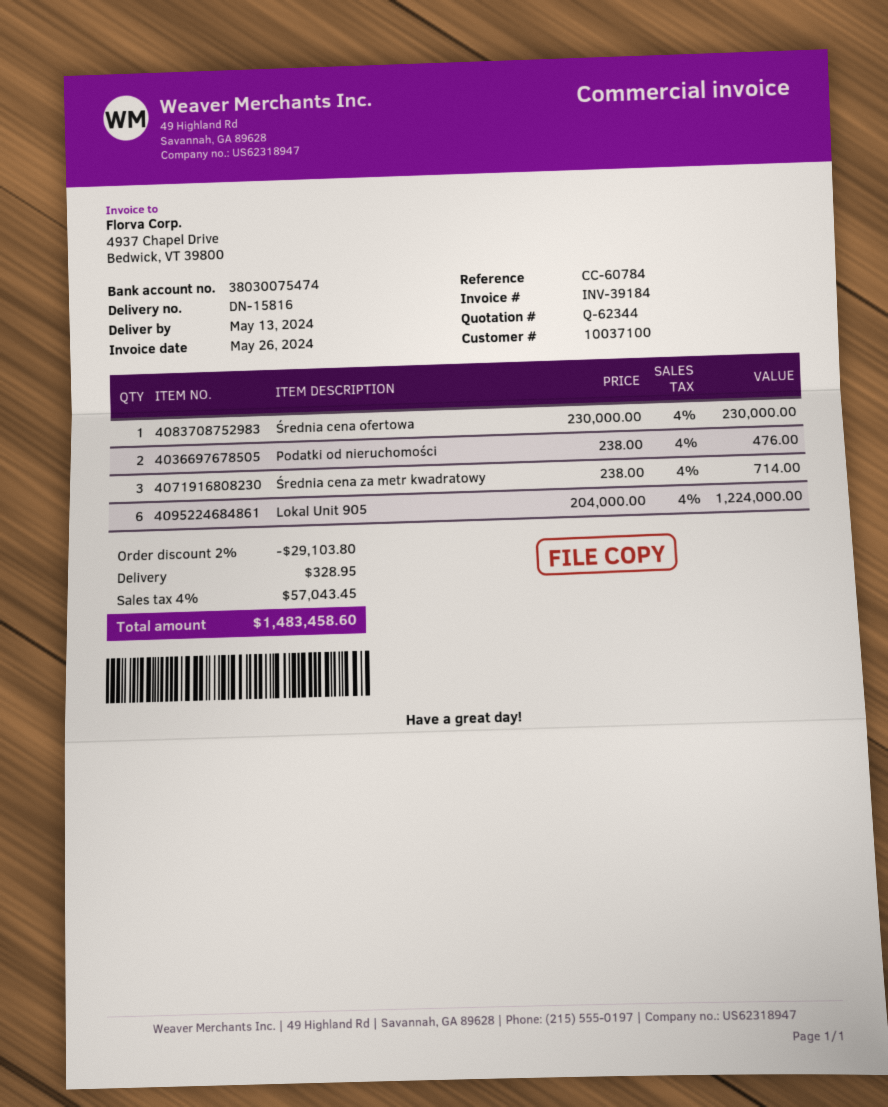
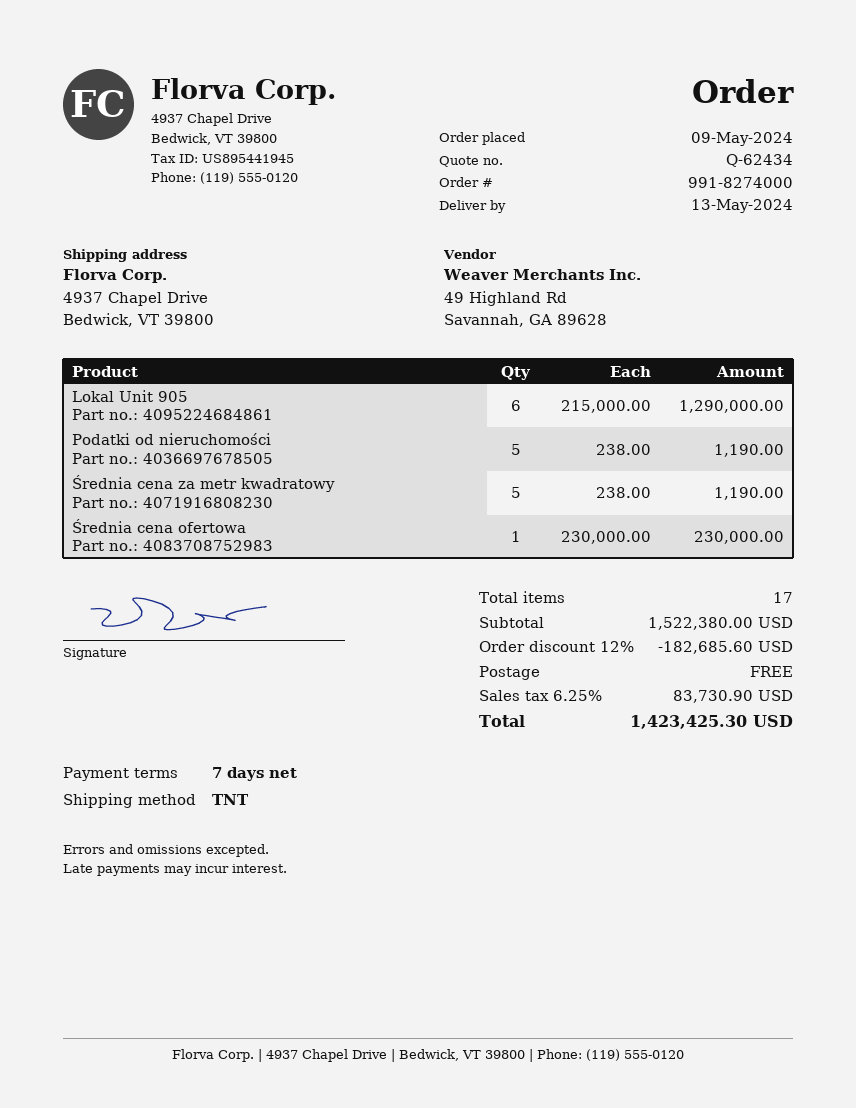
quote number: Q-62344 -> Q-62434
Podatki od nieruchomości: 2 x 238.00 = 476.00 -> 5 x 238.00 = 1190.00
Średnia cena za metr kwadratowy: 3 x 238.00 = 714.00 -> 5 x 238.00 = 1190.00
Lokal Unit 905: 6 x 204000.00 = 1224000.00 -> 6 x 215000.00 = 1290000.00
discount: 2% = 29103.80 -> 12% = 182685.60
shipping: 328.95 -> 0.00
tax: 4% = 57043.45 -> 6.25% = 83730.90
total: 1483458.60 -> 1423425.30

